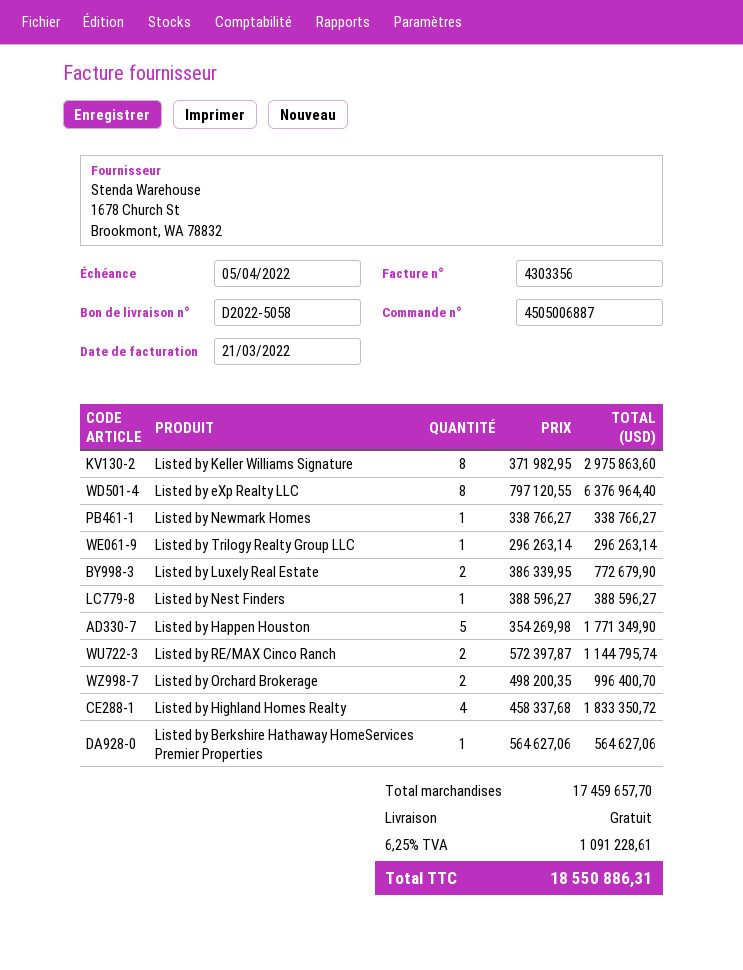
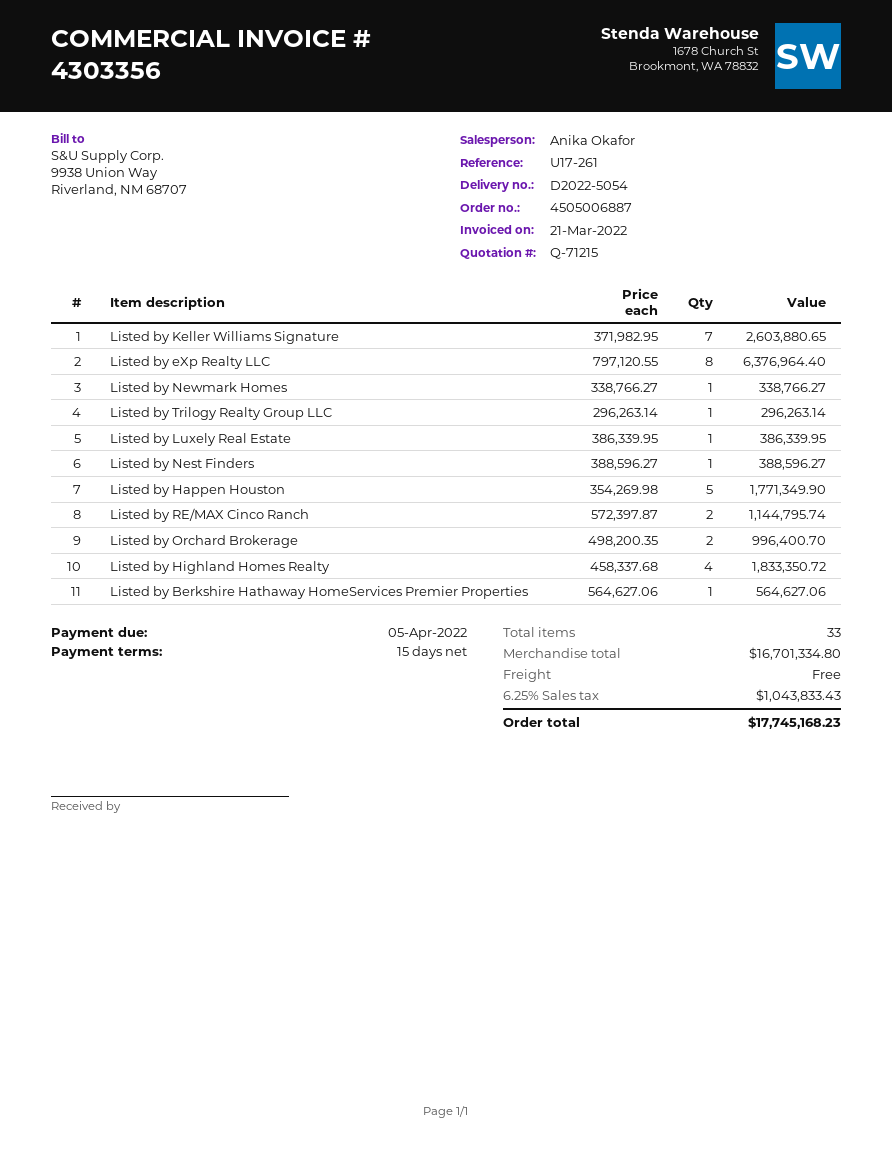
delivery note number: D2022-5058 -> D2022-5054
Listed by Keller Williams Signature: 8 x 371982.95 = 2975863.60 -> 7 x 371982.95 = 2603880.65
Listed by Luxely Real Estate: 2 x 386339.95 = 772679.90 -> 1 x 386339.95 = 386339.95
subtotal: 17459657.70 -> 16701334.80
tax: 6.25% = 1091228.61 -> 6.25% = 1043833.43
total: 18550886.31 -> 17745168.23

